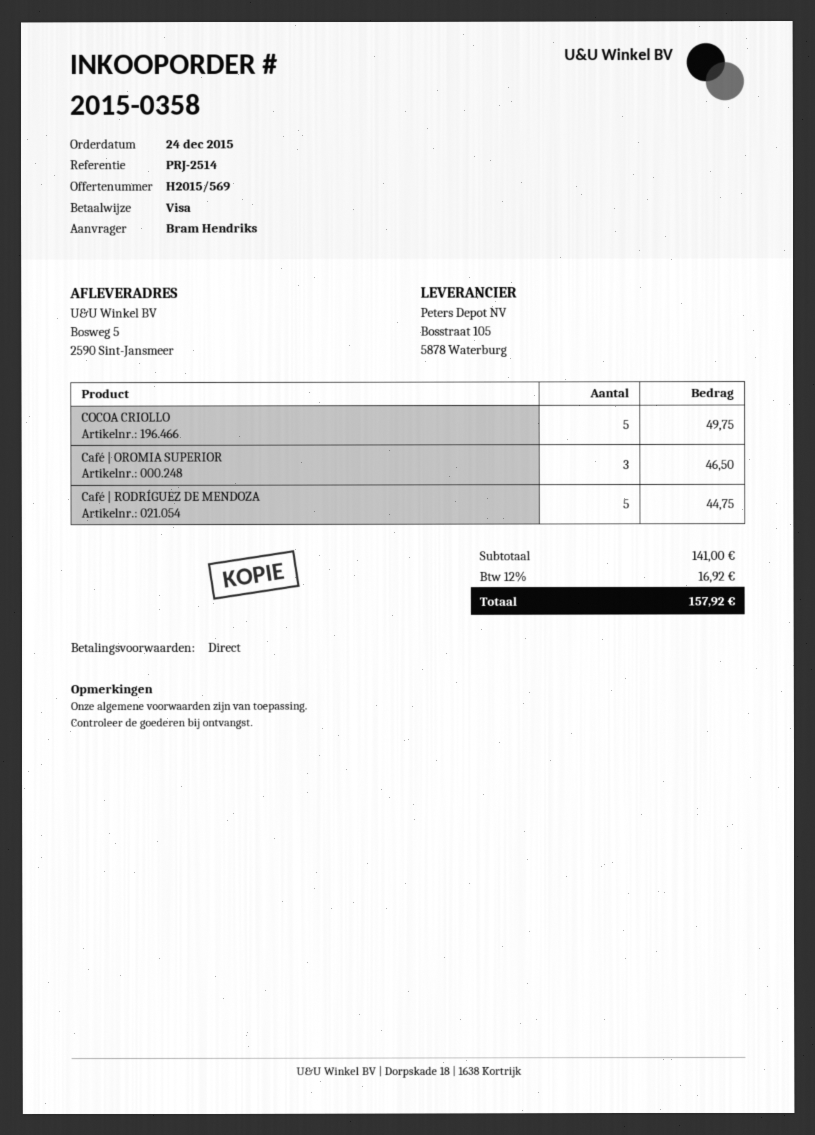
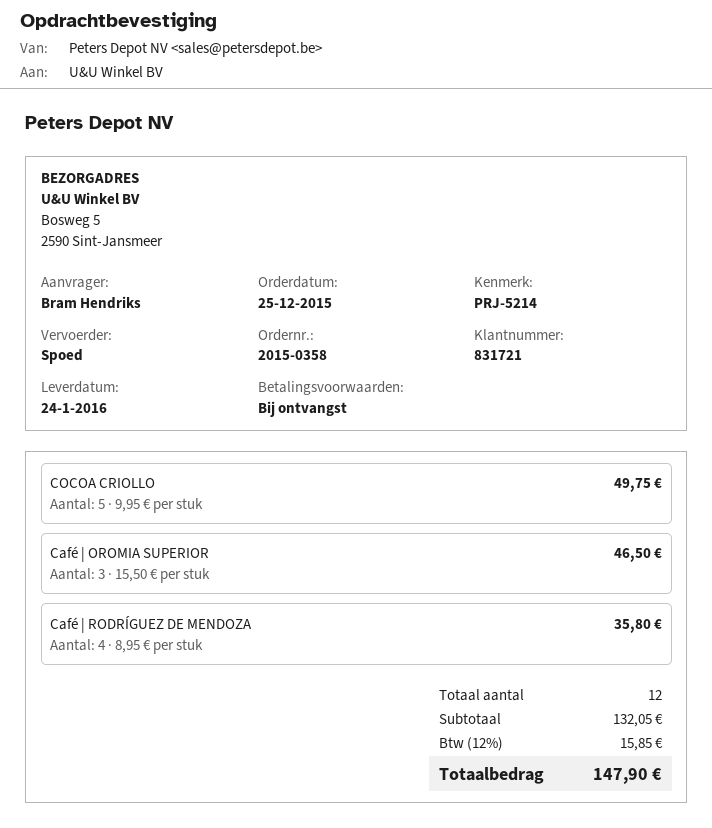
order date: 2015-12-24 -> 2015-12-25
reference: PRJ-2514 -> PRJ-5214
Café | RODRÍGUEZ DE MENDOZA: 5 for 44.75 -> 4 for 35.80
subtotal: 141.00 -> 132.05
tax: 12% = 16.92 -> 12% = 15.85
total: 157.92 -> 147.90

